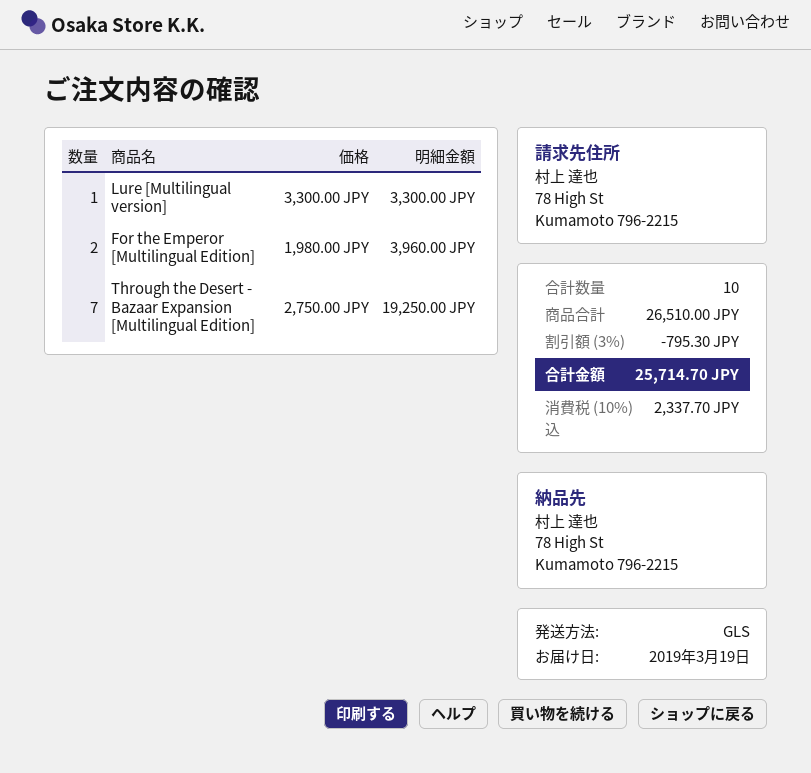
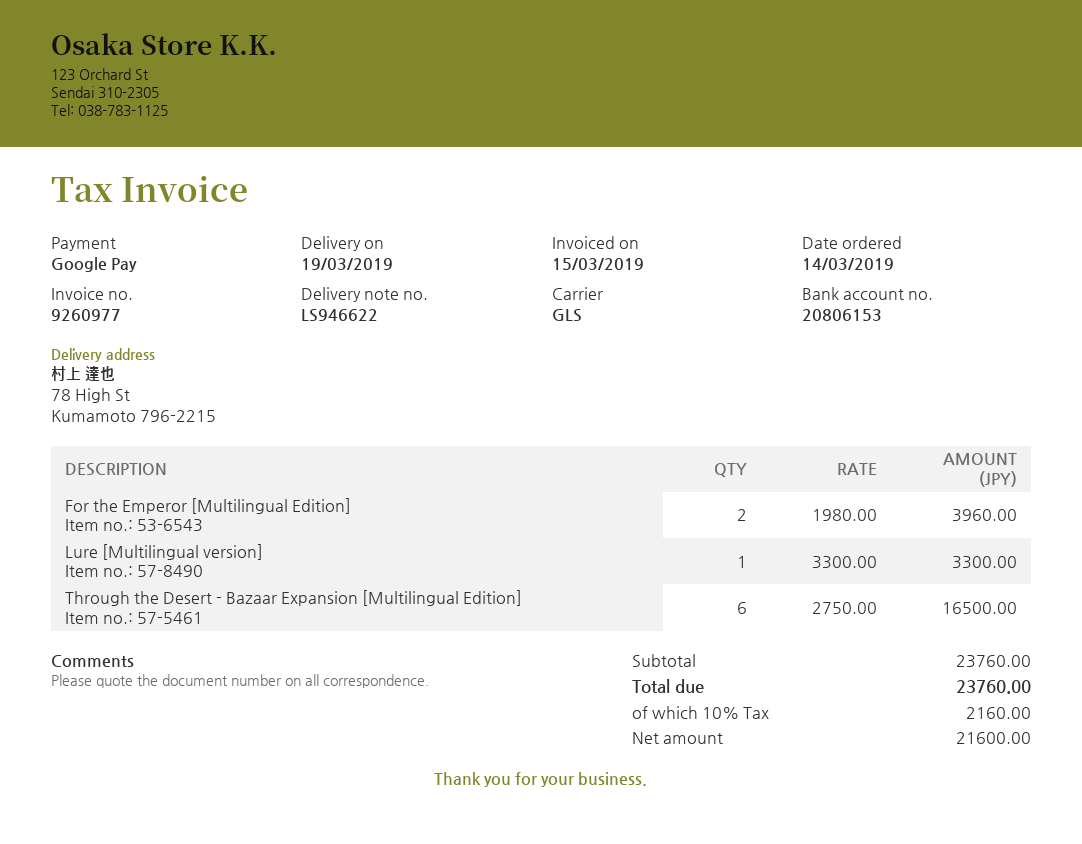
Through the Desert - Bazaar Expansion [Multilingual Edition]: 7 x 2750.00 = 19250.00 -> 6 x 2750.00 = 16500.00
subtotal: 26510.00 -> 23760.00
discount: 3% = 795.30 -> none
tax: 10% = 2337.70 -> 10% = 2160.00
total: 25714.70 -> 23760.00

